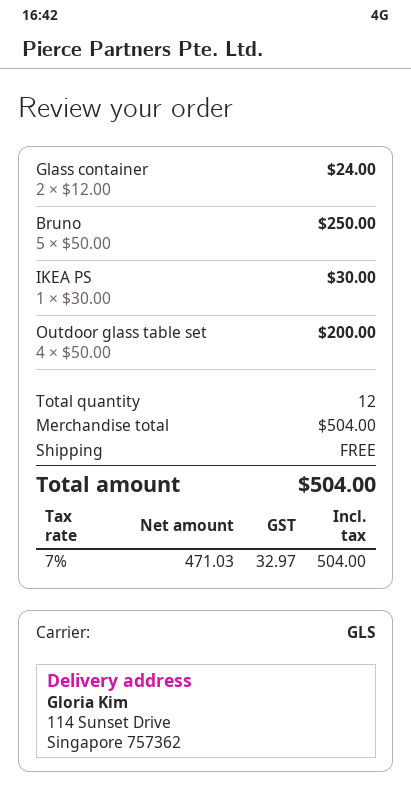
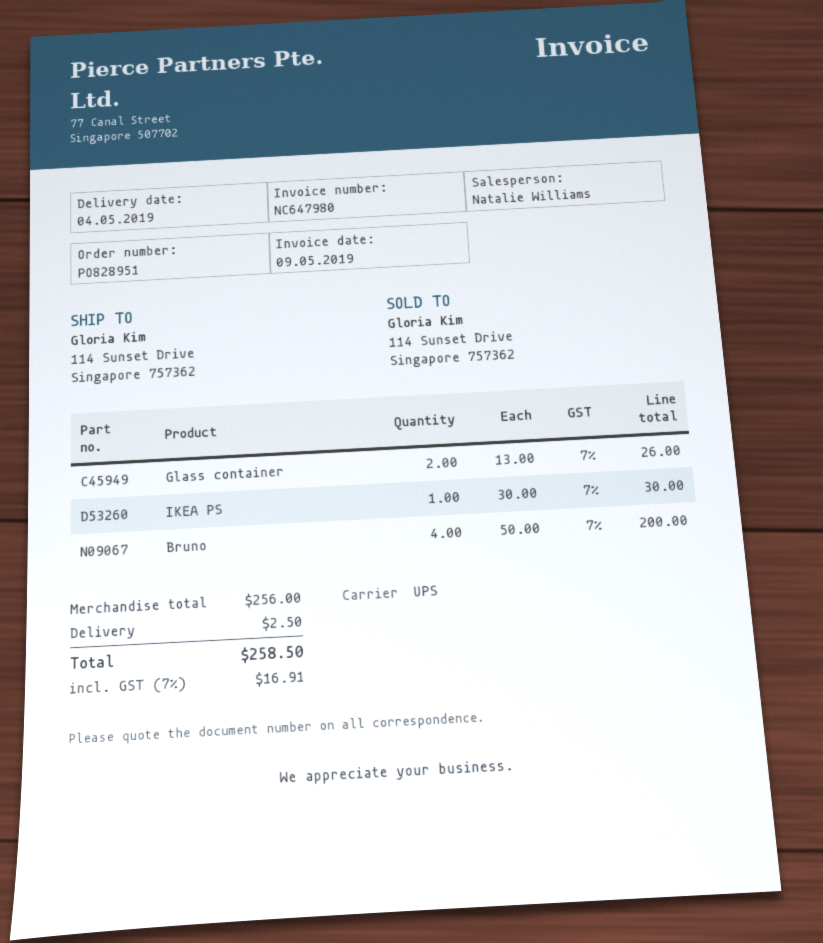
shipping method: GLS -> UPS
Glass container: 2 x 12.00 = 24.00 -> 2 x 13.00 = 26.00
Bruno: 5 x 50.00 = 250.00 -> 4 x 50.00 = 200.00
Outdoor glass table set: 4 x 50.00 = 200.00 -> none
subtotal: 504.00 -> 256.00
shipping: 0.00 -> 2.50
tax: 7% = 32.97 -> 7% = 16.91
total: 504.00 -> 258.50

